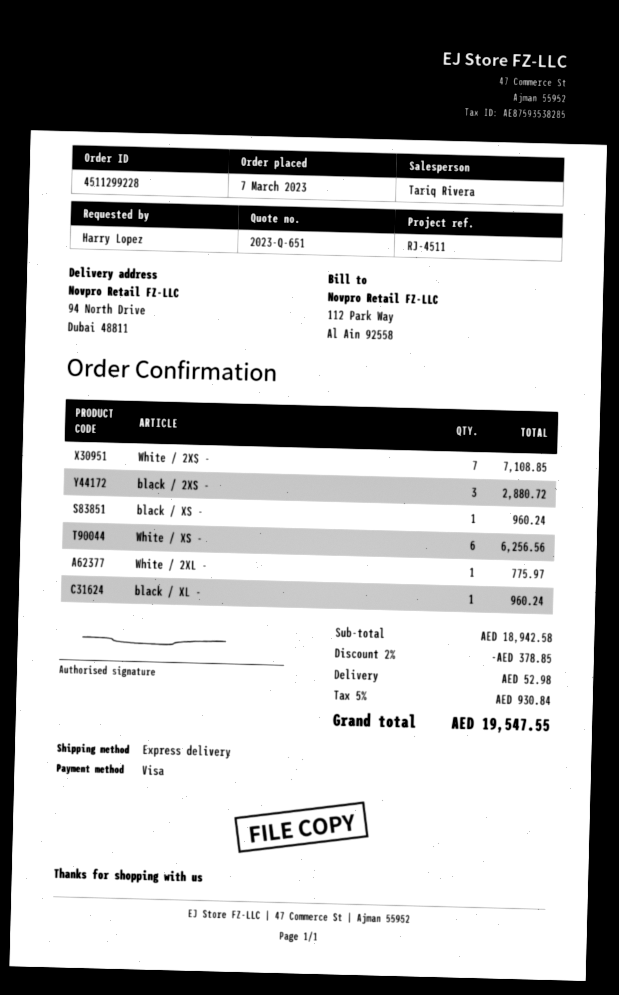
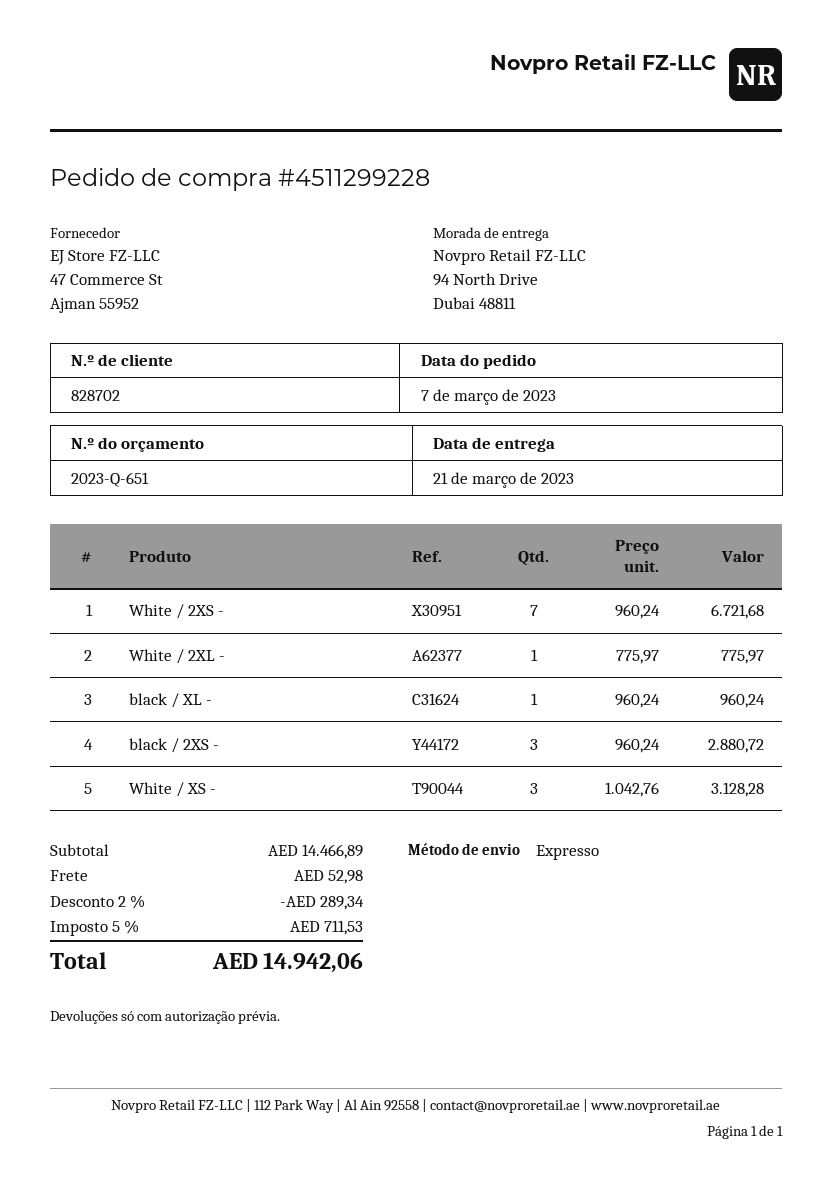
White / 2XS -: 7 for 7108.85 -> 7 for 6721.68
black / XS -: 1 for 960.24 -> none
White / XS -: 6 for 6256.56 -> 3 for 3128.28
subtotal: 18942.58 -> 14466.89
discount: 2% = 378.85 -> 2% = 289.34
tax: 5% = 930.84 -> 5% = 711.53
total: 19547.55 -> 14942.06

